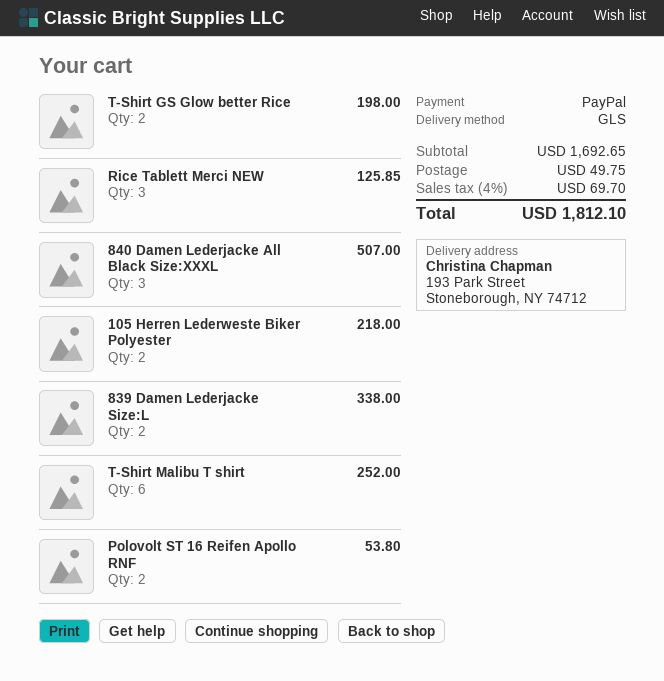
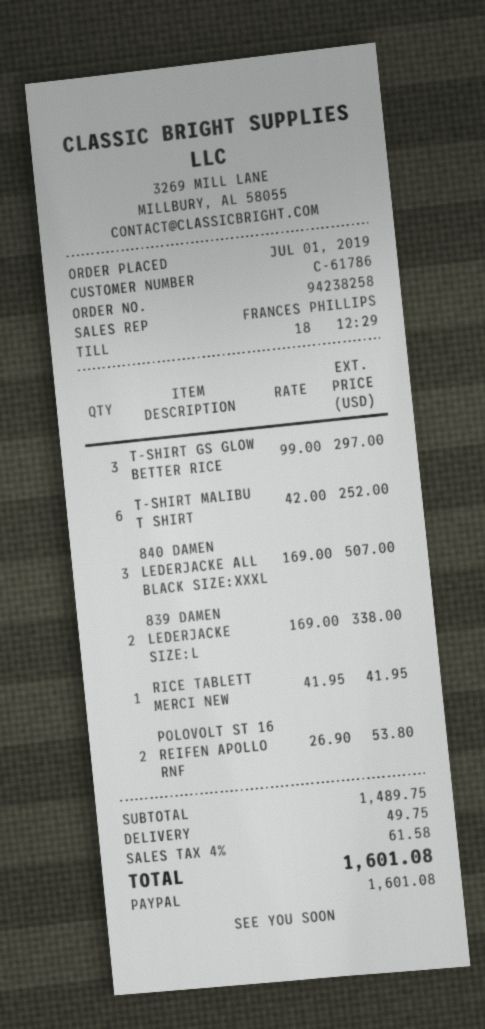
T-Shirt GS Glow better Rice: 2 for 198.00 -> 3 for 297.00
Rice Tablett Merci NEW: 3 for 125.85 -> 1 for 41.95
105 Herren Lederweste Biker Polyester: 2 for 218.00 -> none
subtotal: 1692.65 -> 1489.75
tax: 4% = 69.70 -> 4% = 61.58
total: 1812.10 -> 1601.08

